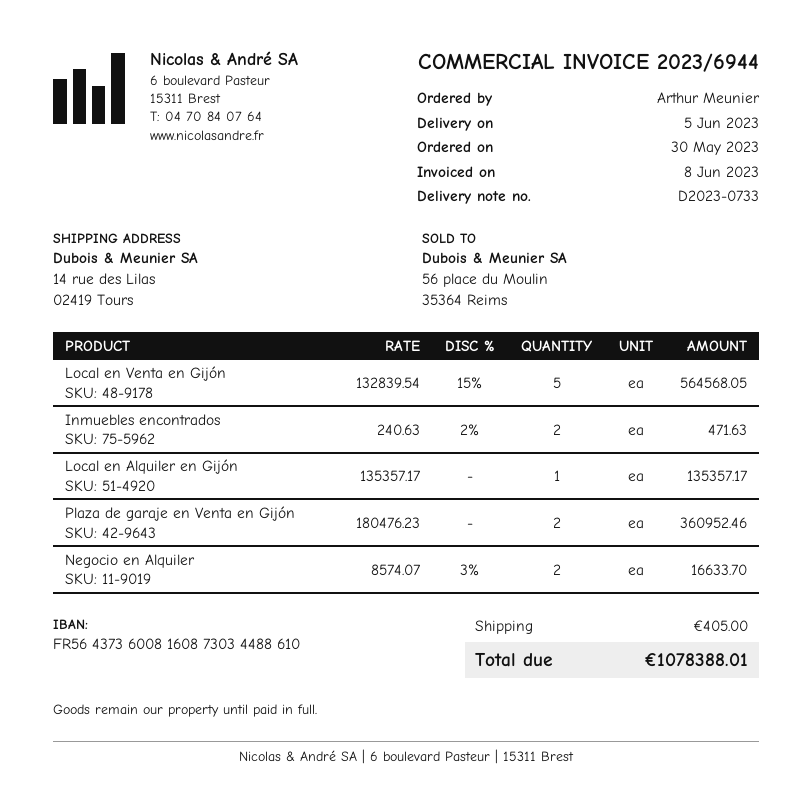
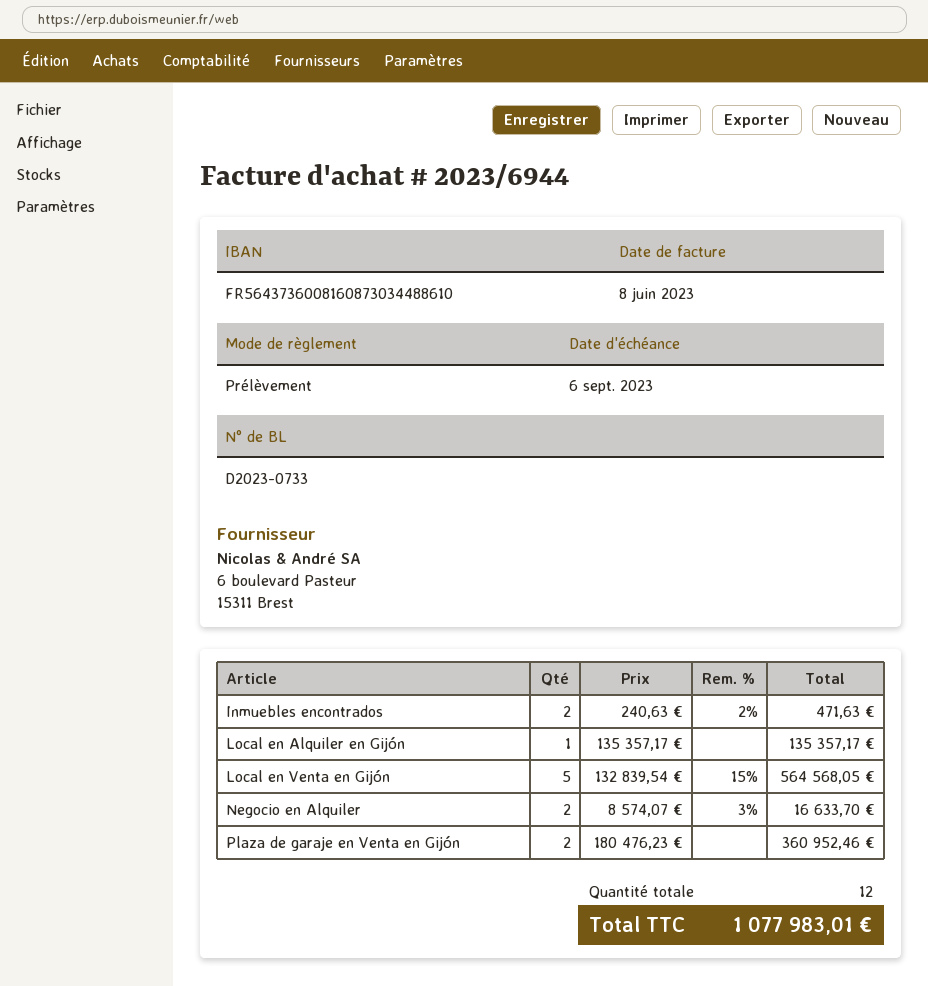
shipping: 405.00 -> none
total: 1078388.01 -> 1077983.01

